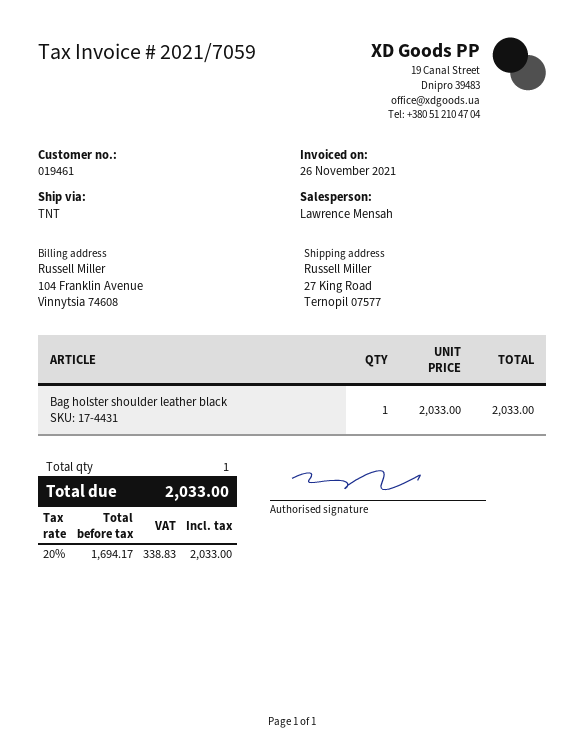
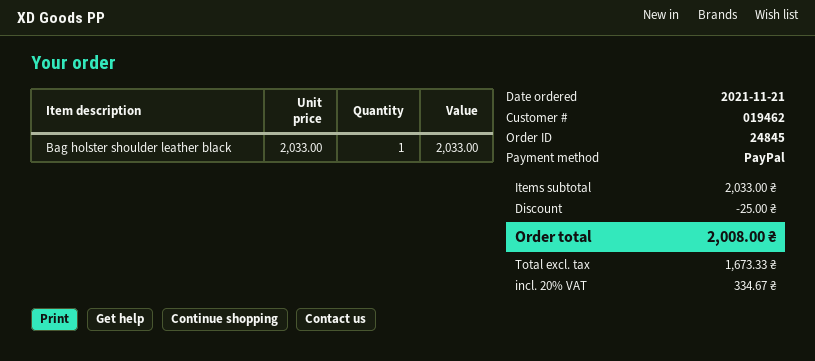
customer number: 019461 -> 019462
discount: none -> 25.00
net: 1694.17 -> 1673.33
tax: 20% = 338.83 -> 20% = 334.67
total: 2033.00 -> 2008.00

